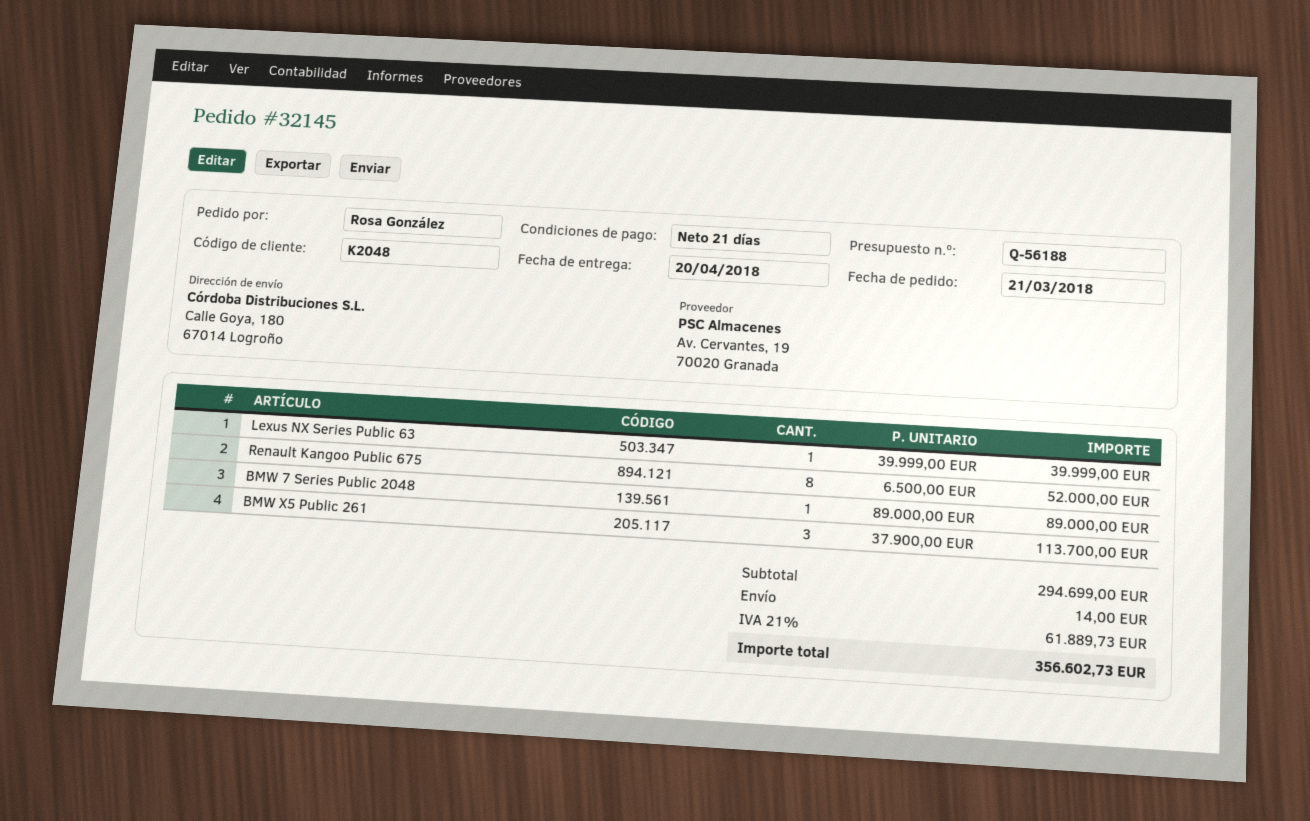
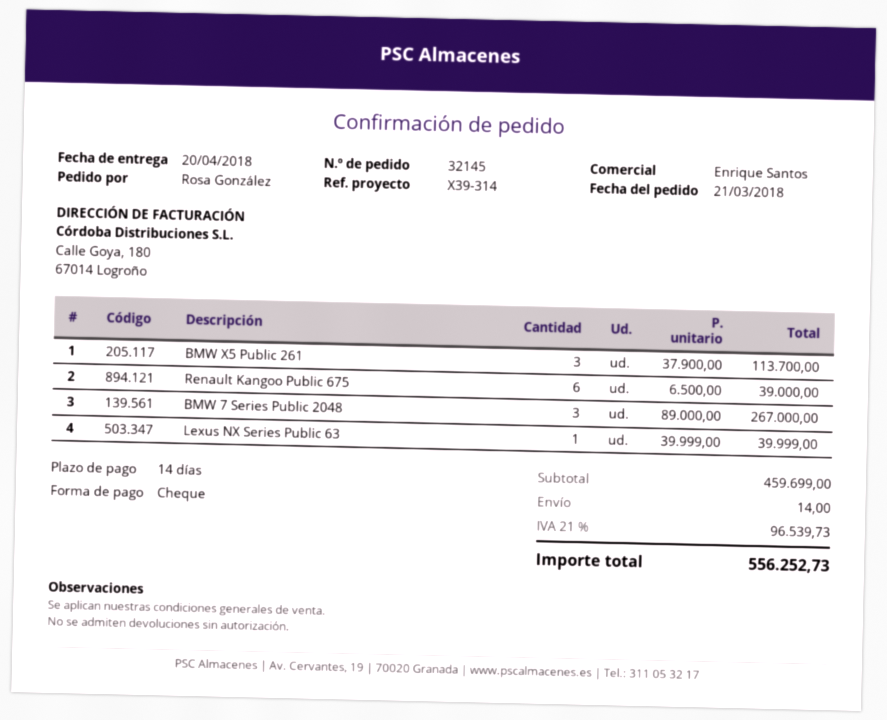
payment terms: 21 days -> 14 days
Renault Kangoo Public 675: 8 x 6500.00 = 52000.00 -> 6 x 6500.00 = 39000.00
BMW 7 Series Public 2048: 1 x 89000.00 = 89000.00 -> 3 x 89000.00 = 267000.00
subtotal: 294699.00 -> 459699.00
tax: 21% = 61889.73 -> 21% = 96539.73
total: 356602.73 -> 556252.73

